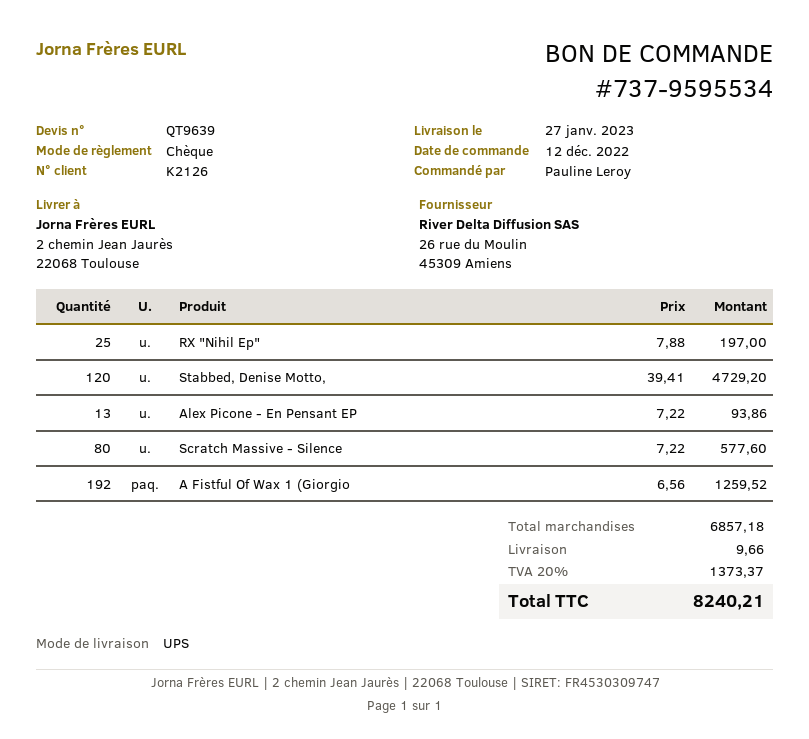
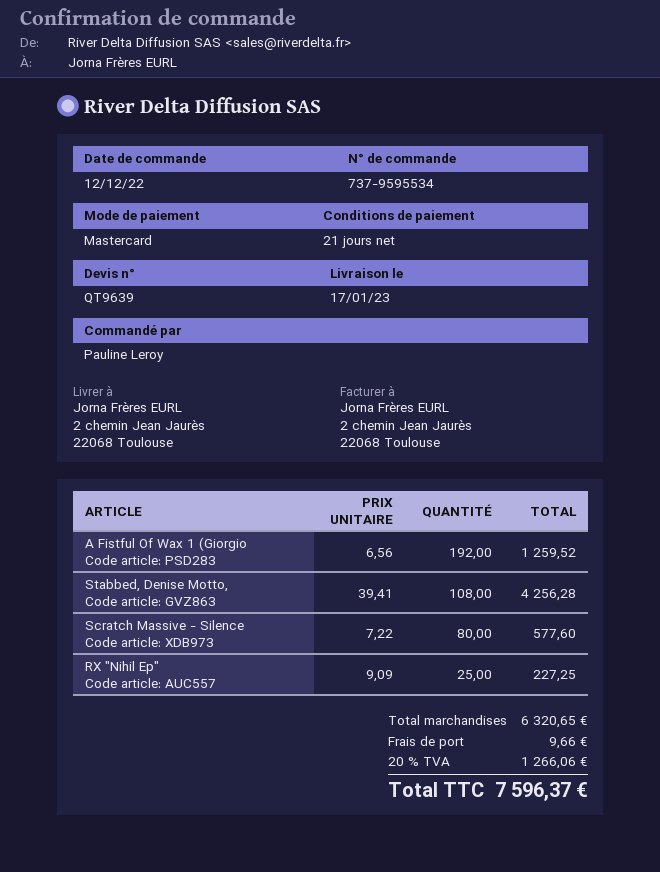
delivery date: 2023-01-27 -> 2023-01-17
payment method: cheque -> Mastercard
RX "Nihil Ep": 25 x 7.88 = 197.00 -> 25 x 9.09 = 227.25
Stabbed, Denise Motto,: 120 x 39.41 = 4729.20 -> 108 x 39.41 = 4256.28
Alex Picone - En Pensant EP: 13 x 7.22 = 93.86 -> none
subtotal: 6857.18 -> 6320.65
tax: 20% = 1373.37 -> 20% = 1266.06
total: 8240.21 -> 7596.37

